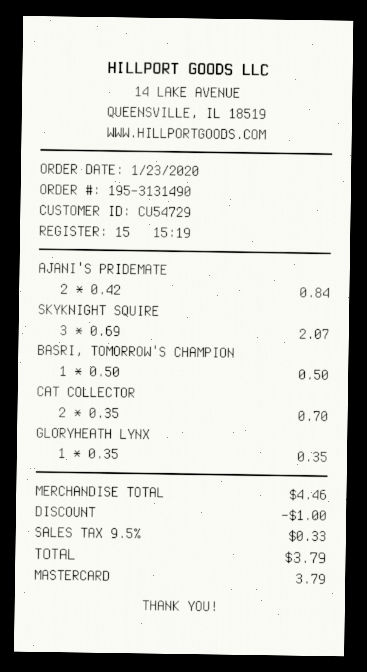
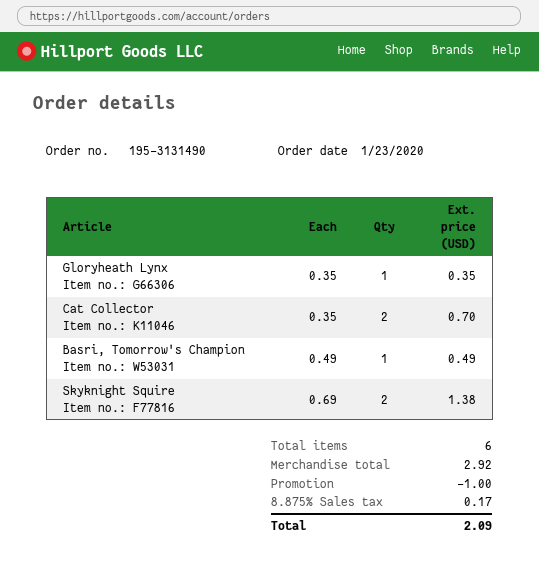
AJANI'S PRIDEMATE: 2 x 0.42 = 0.84 -> none
SKYKNIGHT SQUIRE: 3 x 0.69 = 2.07 -> 2 x 0.69 = 1.38
BASRI, TOMORROW'S CHAMPION: 1 x 0.50 = 0.50 -> 1 x 0.49 = 0.49
subtotal: 4.46 -> 2.92
tax: 9.5% = 0.33 -> 8.875% = 0.17
total: 3.79 -> 2.09

